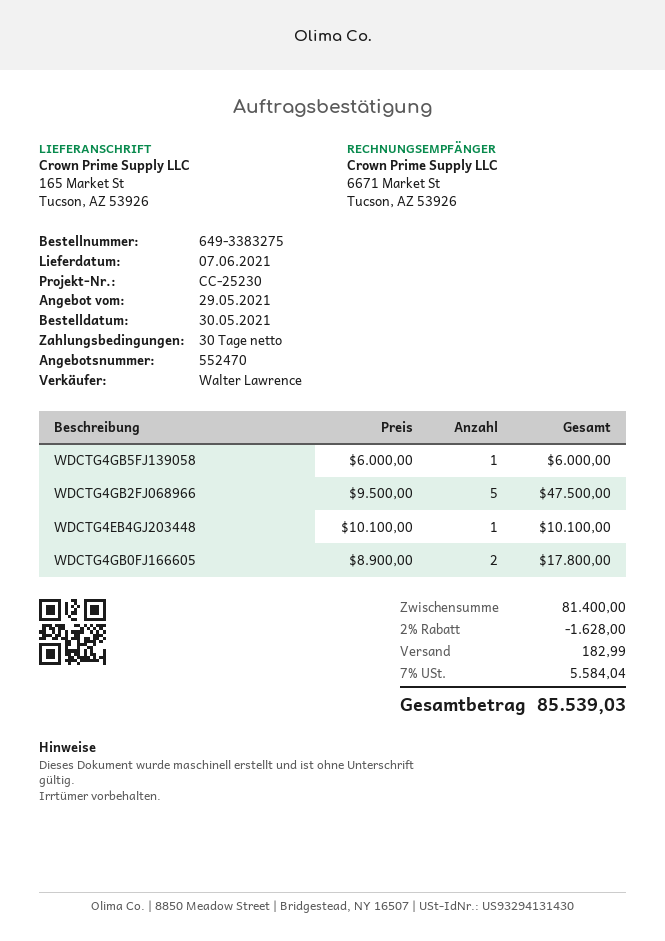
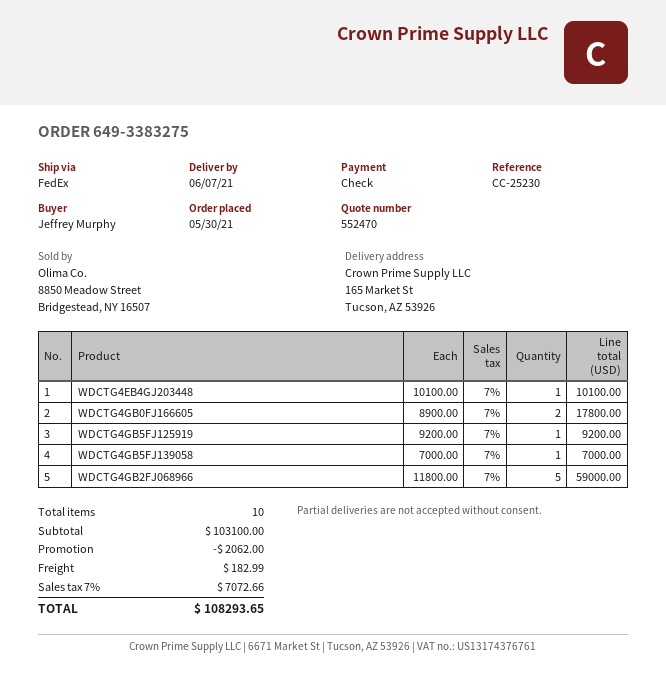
WDCTG4GB5FJ139058: 1 x 6000.00 = 6000.00 -> 1 x 7000.00 = 7000.00
WDCTG4GB2FJ068966: 5 x 9500.00 = 47500.00 -> 5 x 11800.00 = 59000.00
WDCTG4GB5FJ125919: none -> 1 x 9200.00 = 9200.00
subtotal: 81400.00 -> 103100.00
discount: 1628.00 -> 2062.00
tax: 7% = 5584.04 -> 7% = 7072.66
total: 85539.03 -> 108293.65

